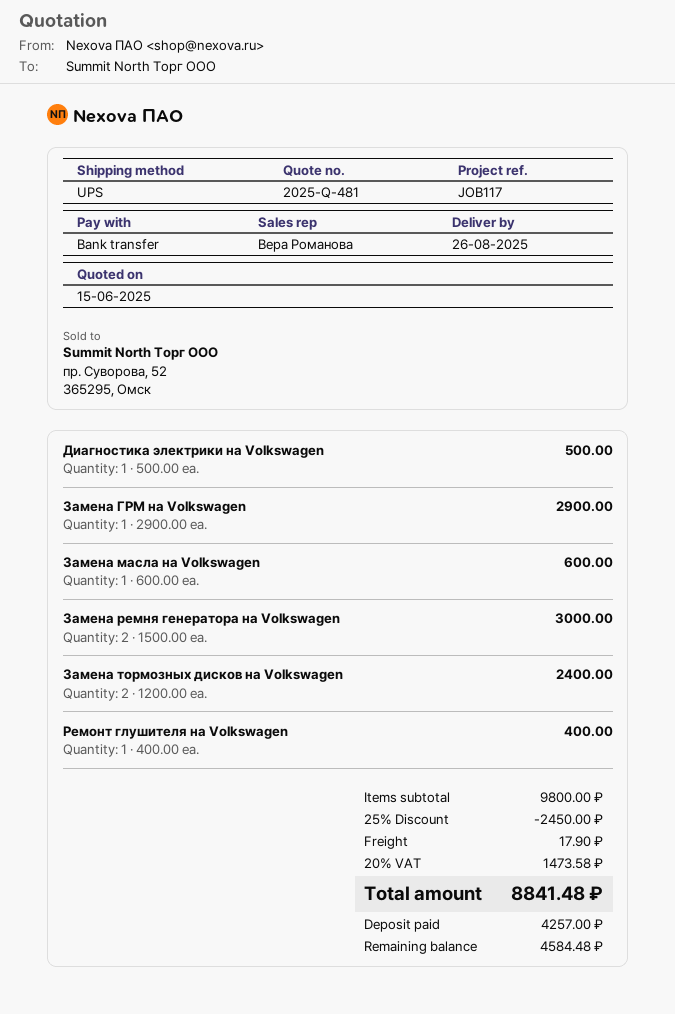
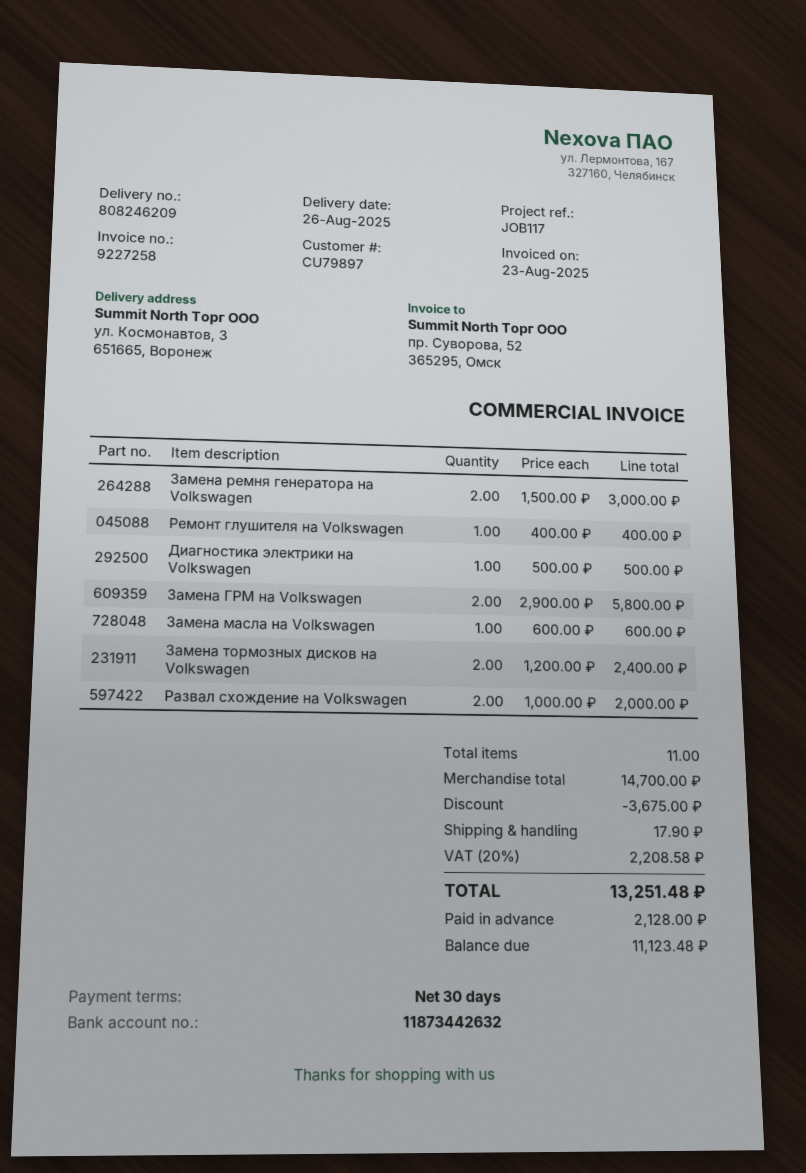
Замена ГРМ на Volkswagen: 1 x 2900.00 = 2900.00 -> 2 x 2900.00 = 5800.00
Развал схождение на Volkswagen: none -> 2 x 1000.00 = 2000.00
subtotal: 9800.00 -> 14700.00
discount: 2450.00 -> 3675.00
tax: 20% = 1473.58 -> 20% = 2208.58
total: 8841.48 -> 13251.48
deposit: 4257.00 -> 2128.00
balance: 4584.48 -> 11123.48

